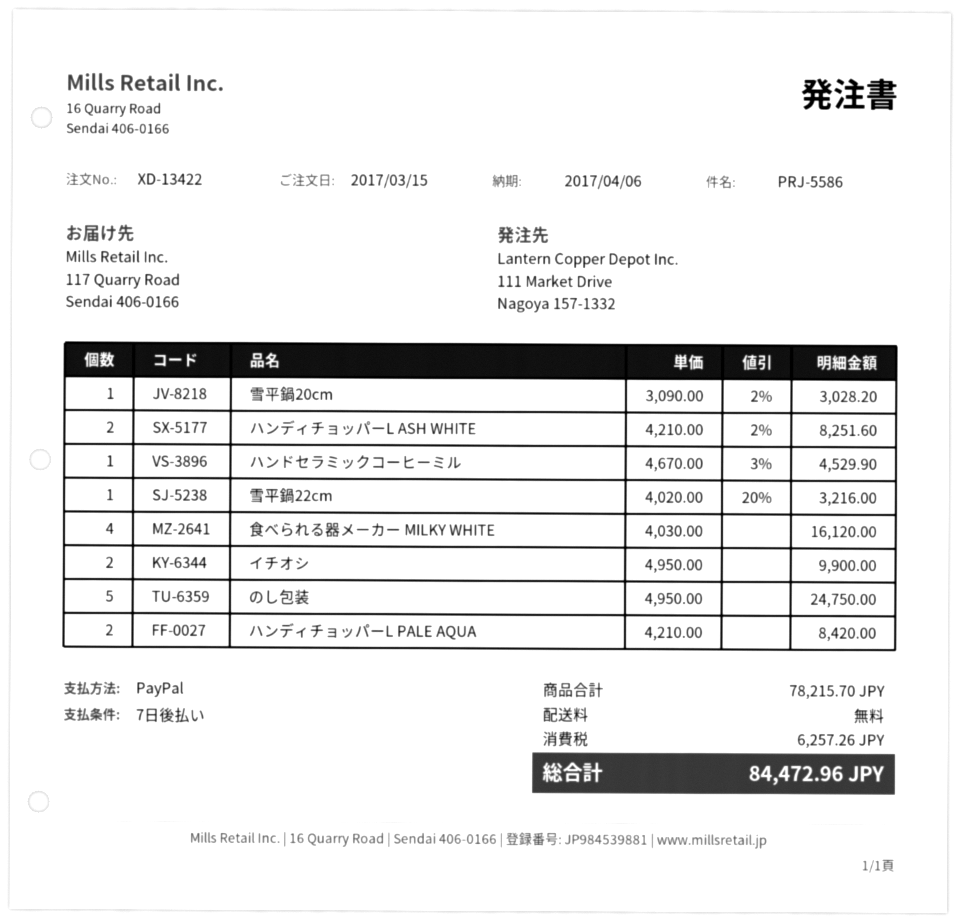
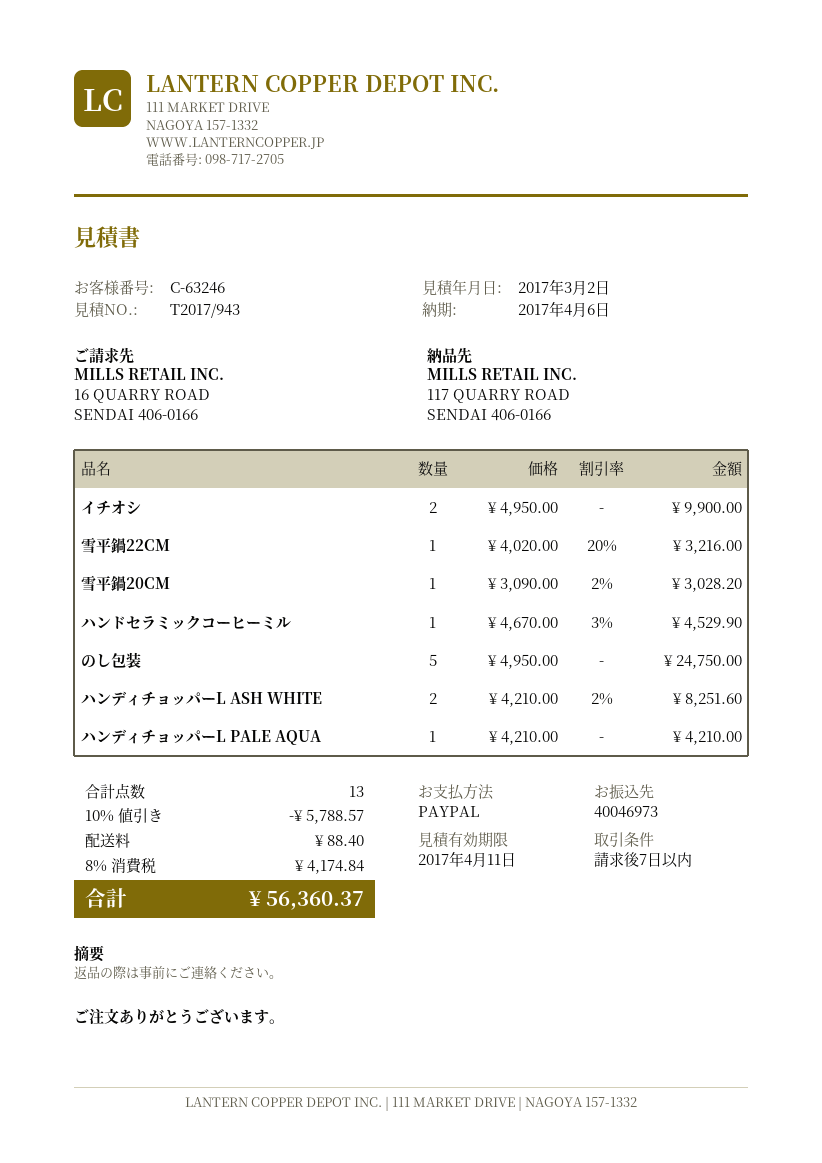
食べられる器メーカー MILKY WHITE: 4 x 4030.00 = 16120.00 -> none
ハンディチョッパーL PALE AQUA: 2 x 4210.00 = 8420.00 -> 1 x 4210.00 = 4210.00
discount: none -> 10% = 5788.57
shipping: 0.00 -> 88.40
tax: 6257.26 -> 4174.84
total: 84472.96 -> 56360.37

